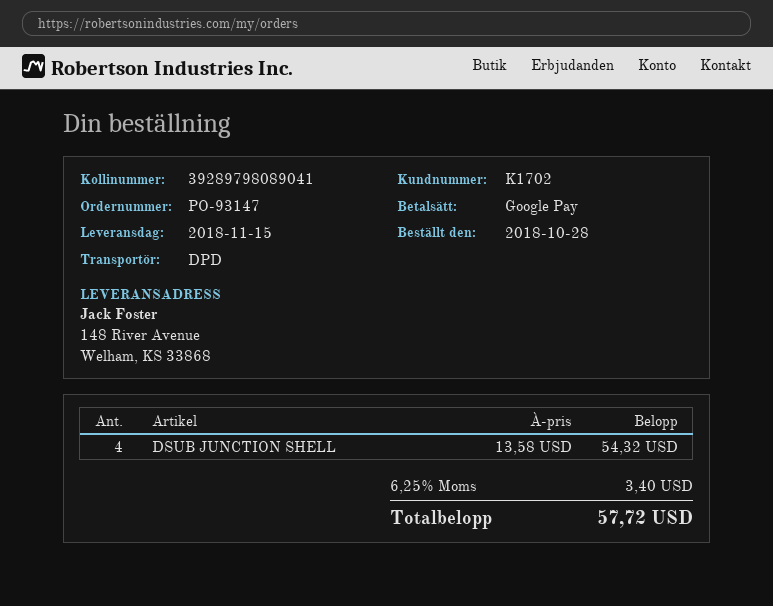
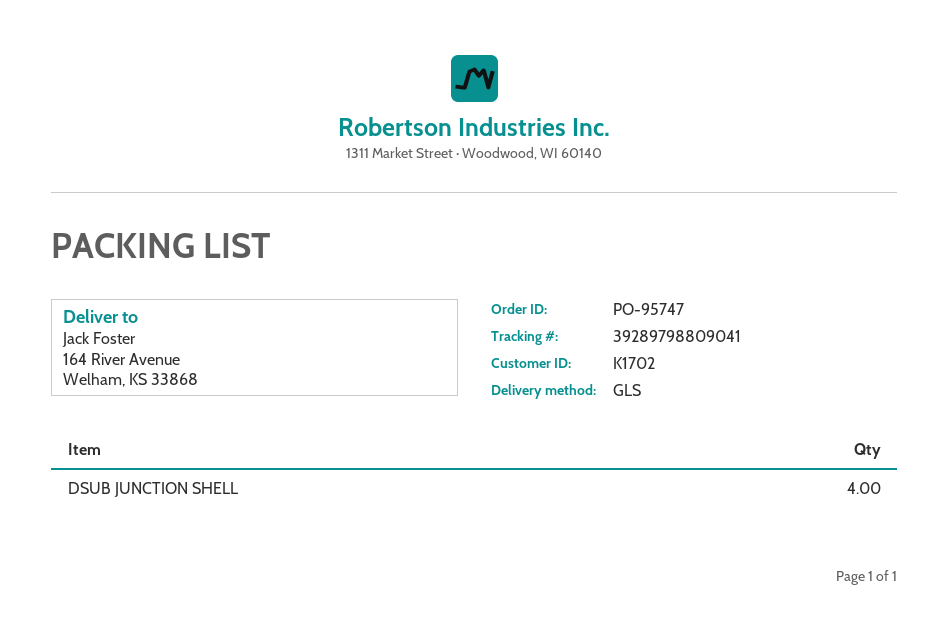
order number: PO-93147 -> PO-95747
shipping method: DPD -> GLS
tracking number: 39289798089041 -> 39289798809041
ship to: 148 River Avenue, Welham, KS 33868 -> 164 River Avenue, Welham, KS 33868

